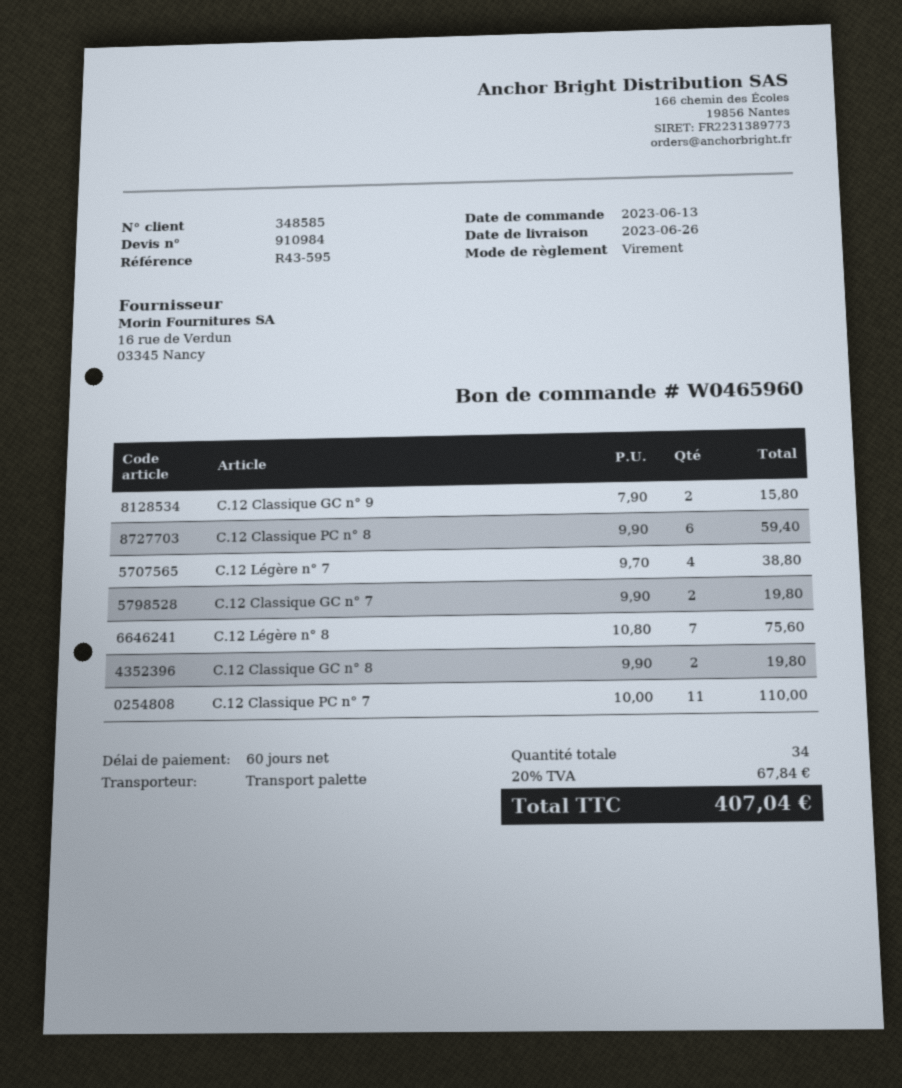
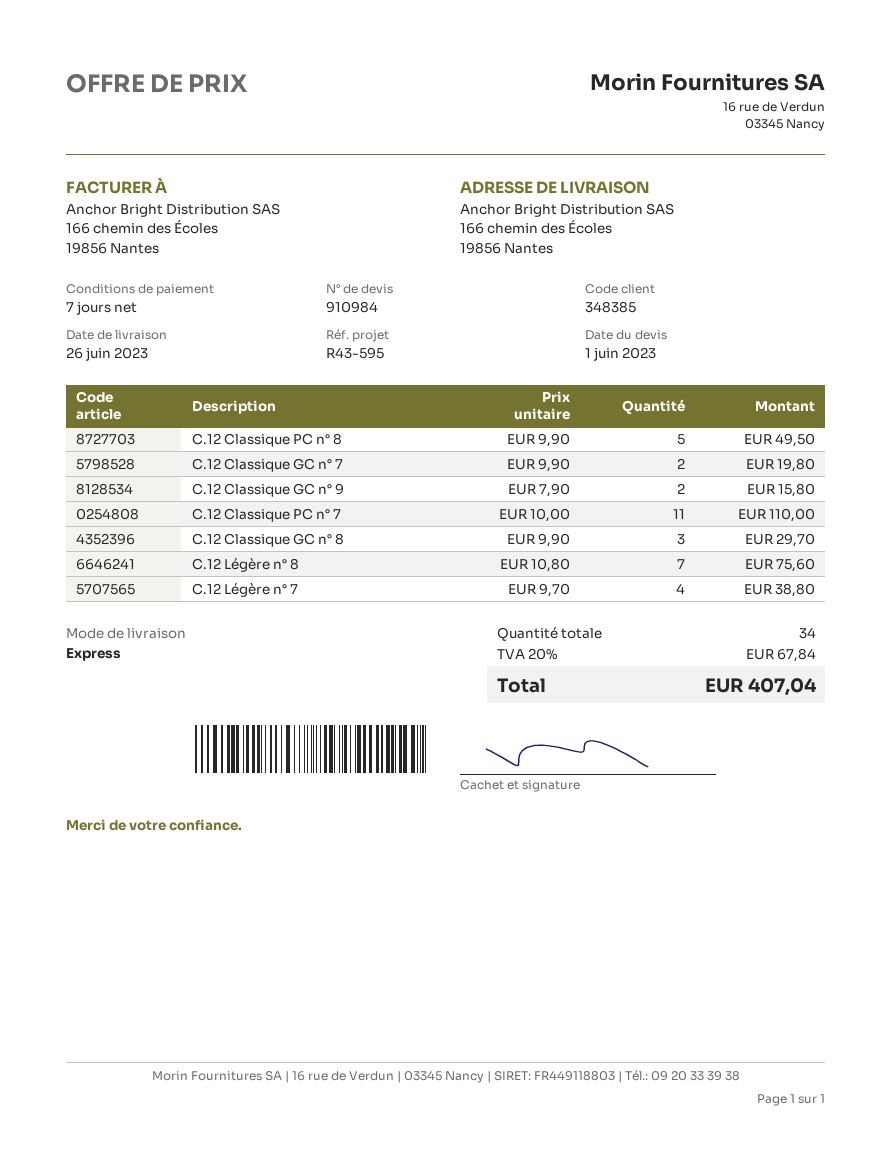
payment terms: 60 days -> 7 days
customer number: 348585 -> 348385
shipping method: pallet freight -> express
C.12 Classique PC n° 8: 6 x 9.90 = 59.40 -> 5 x 9.90 = 49.50
C.12 Classique GC n° 8: 2 x 9.90 = 19.80 -> 3 x 9.90 = 29.70

